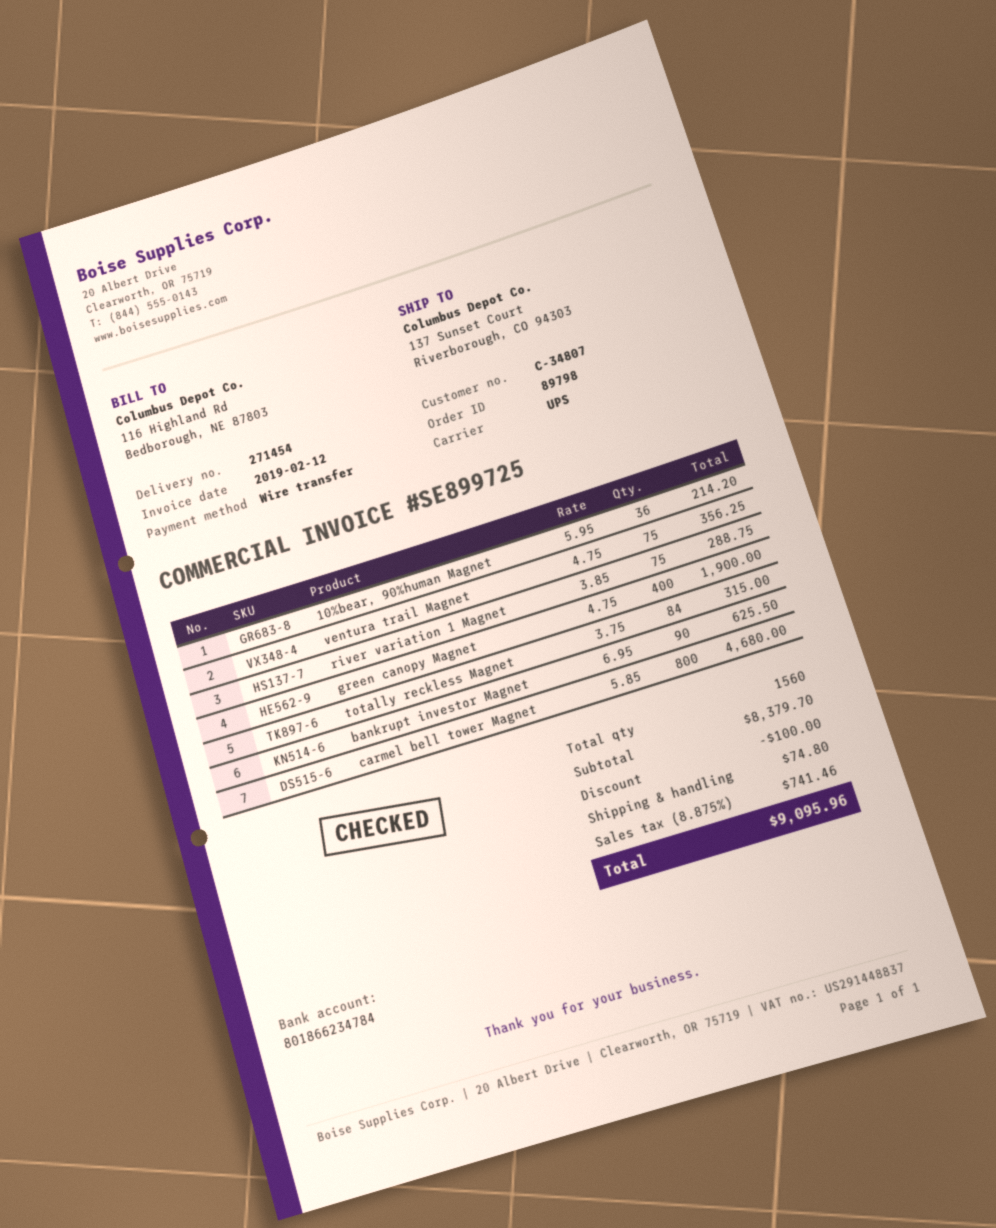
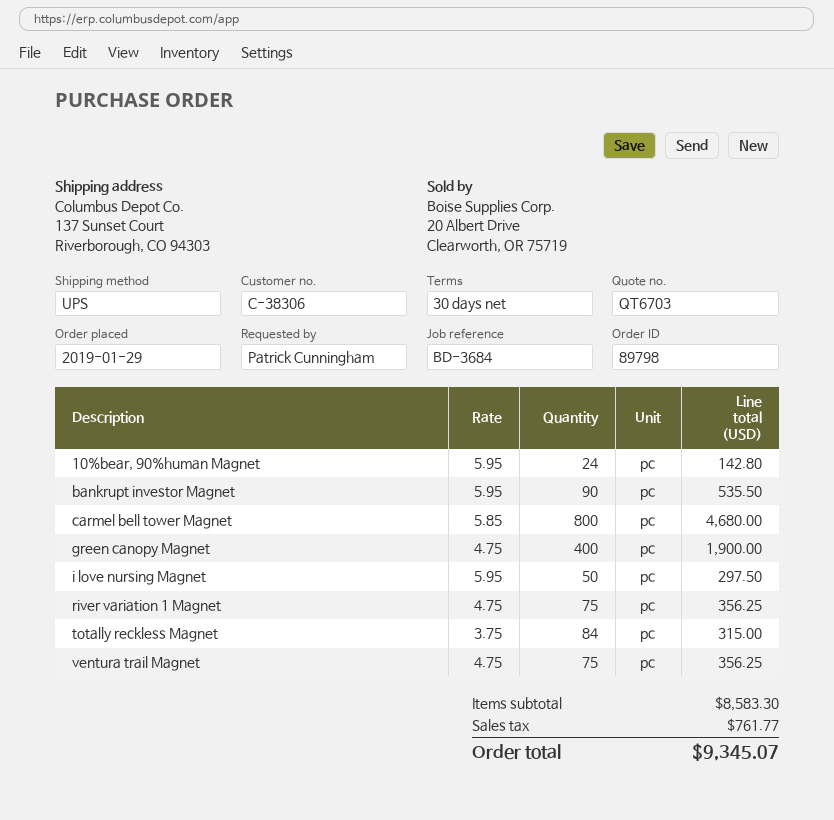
customer number: C-34807 -> C-38306
10%bear, 90%human Magnet: 36 x 5.95 = 214.20 -> 24 x 5.95 = 142.80
river variation 1 Magnet: 75 x 3.85 = 288.75 -> 75 x 4.75 = 356.25
bankrupt investor Magnet: 90 x 6.95 = 625.50 -> 90 x 5.95 = 535.50
i love nursing Magnet: none -> 50 x 5.95 = 297.50
subtotal: 8379.70 -> 8583.30
discount: 100.00 -> none
shipping: 74.80 -> none
tax: 741.46 -> 761.77
total: 9095.96 -> 9345.07

